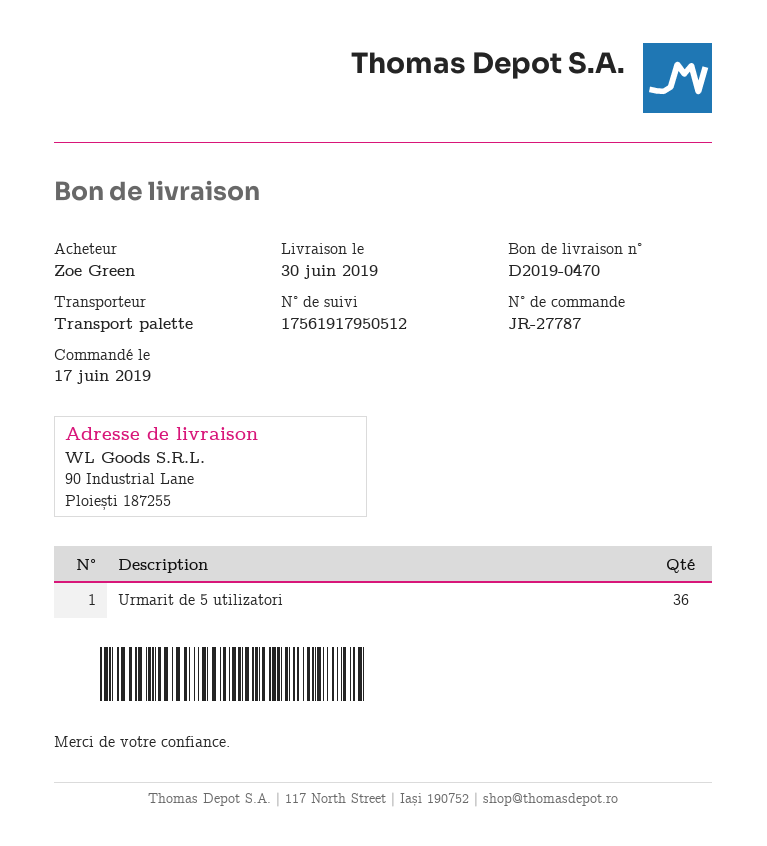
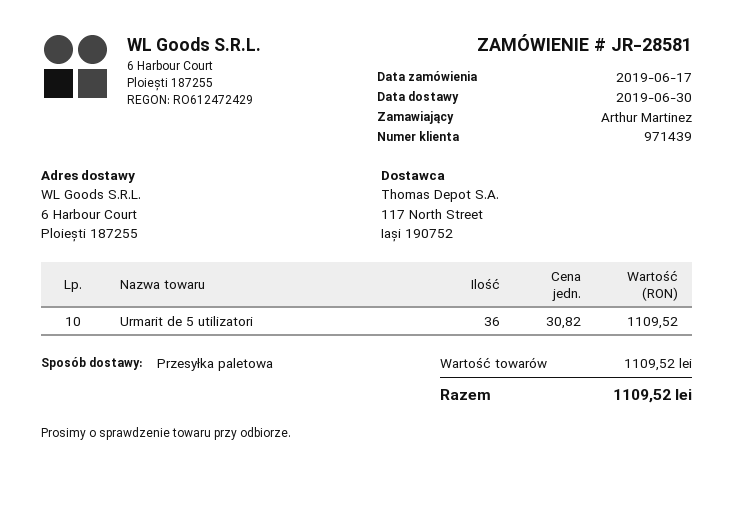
order number: JR-27787 -> JR-28581
ordered by: Zoe Green -> Arthur Martinez
ship to: 90 Industrial Lane, Ploiești 187255 -> 6 Harbour Court, Ploiești 187255

